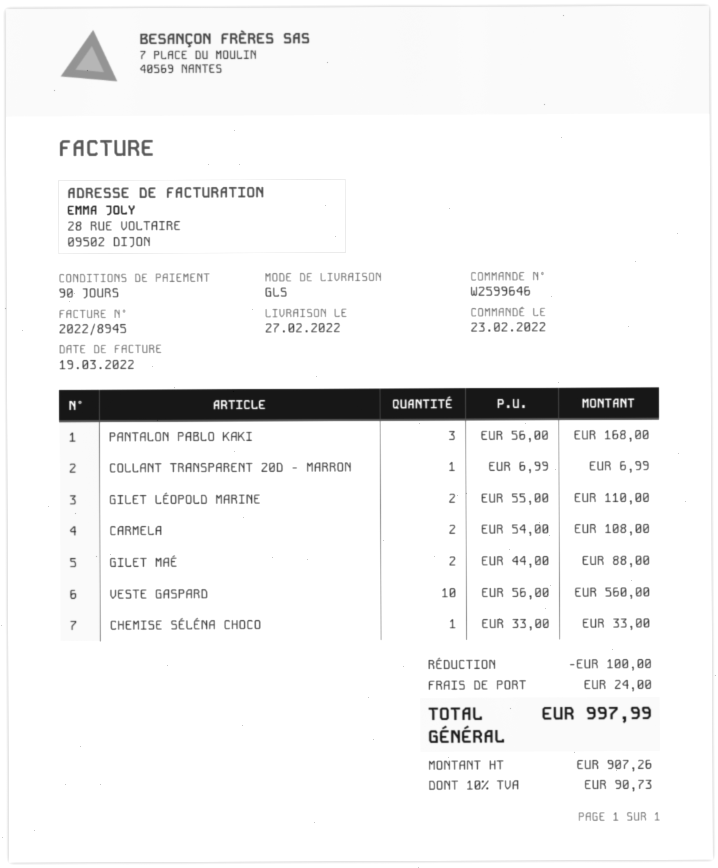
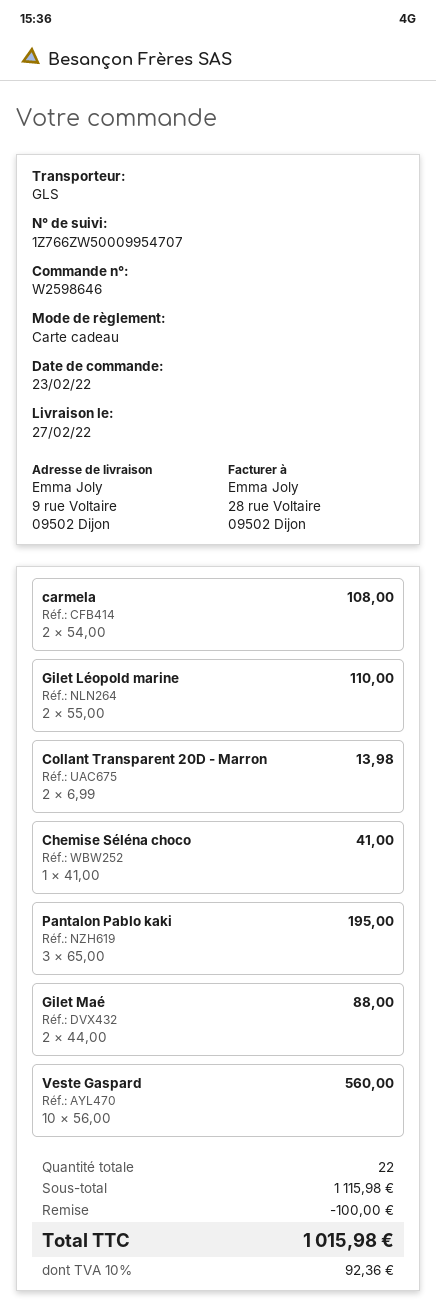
order number: W2599646 -> W2598646
PANTALON PABLO KAKI: 3 x 56.00 = 168.00 -> 3 x 65.00 = 195.00
COLLANT TRANSPARENT 20D - MARRON: 1 x 6.99 = 6.99 -> 2 x 6.99 = 13.98
CHEMISE SÉLÉNA CHOCO: 1 x 33.00 = 33.00 -> 1 x 41.00 = 41.00
shipping: 24.00 -> none
tax: 10% = 90.73 -> 10% = 92.36
total: 997.99 -> 1015.98

